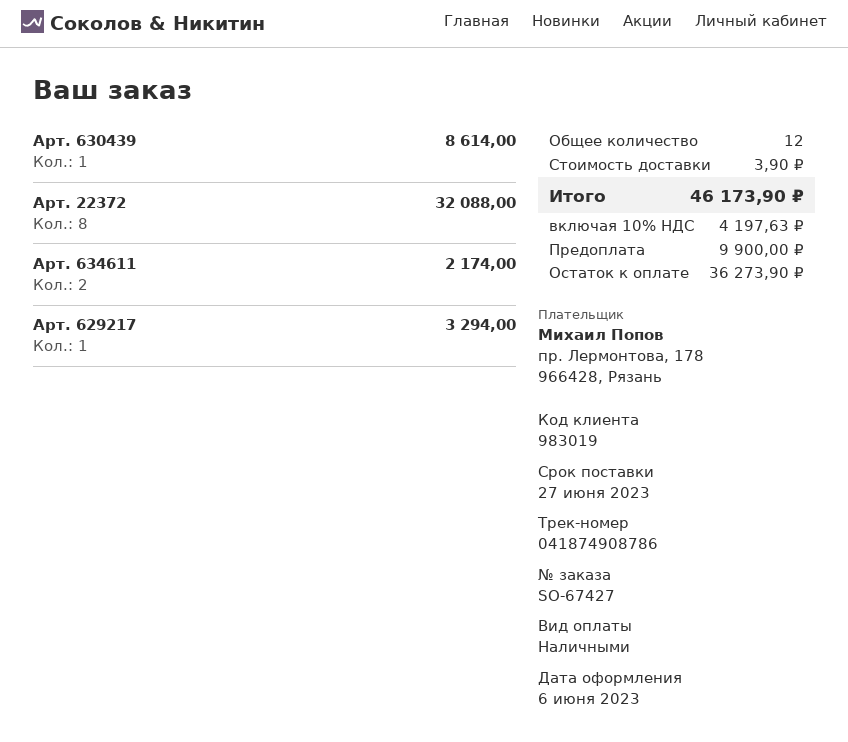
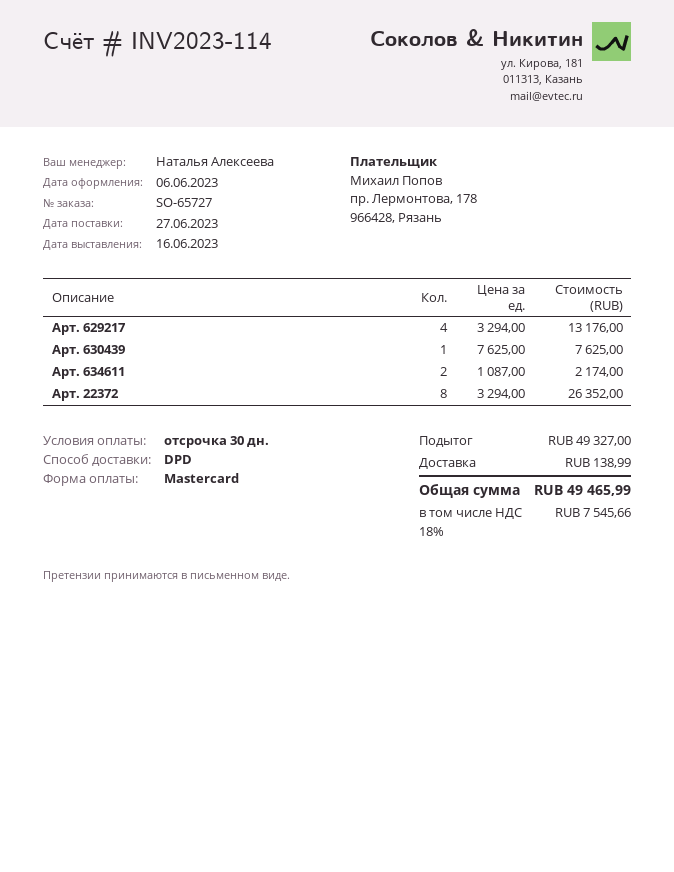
order number: SO-67427 -> SO-65727
payment method: cash -> Mastercard
Арт. 630439: 1 for 8614.00 -> 1 for 7625.00
Арт. 22372: 8 for 32088.00 -> 8 for 26352.00
Арт. 629217: 1 for 3294.00 -> 4 for 13176.00
shipping: 3.90 -> 138.99
tax: 10% = 4197.63 -> 18% = 7545.66
total: 46173.90 -> 49465.99

